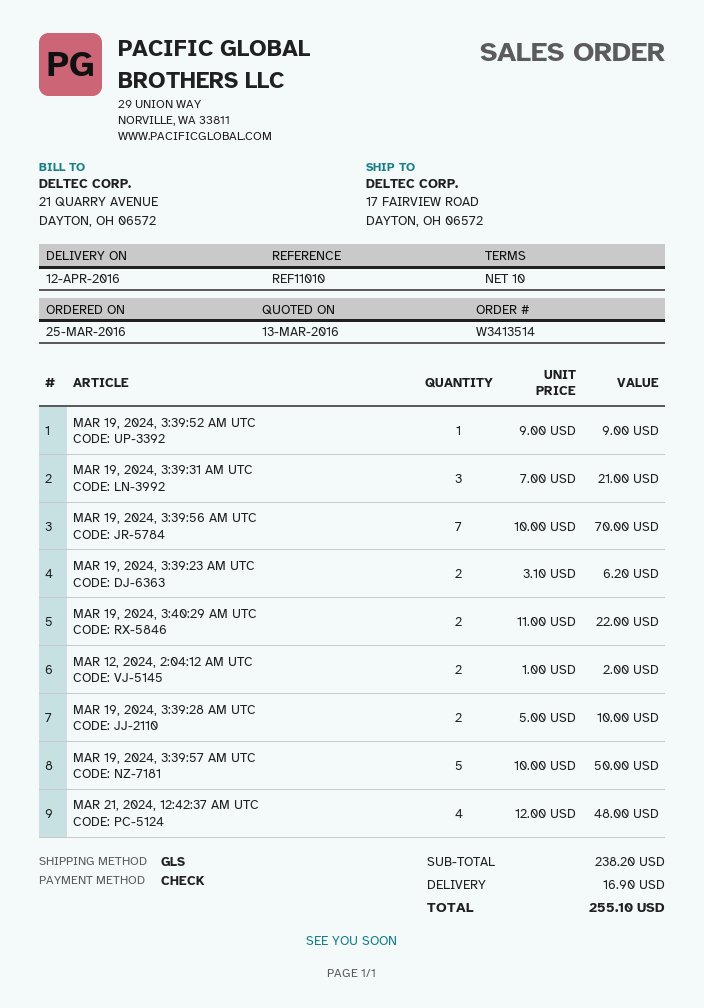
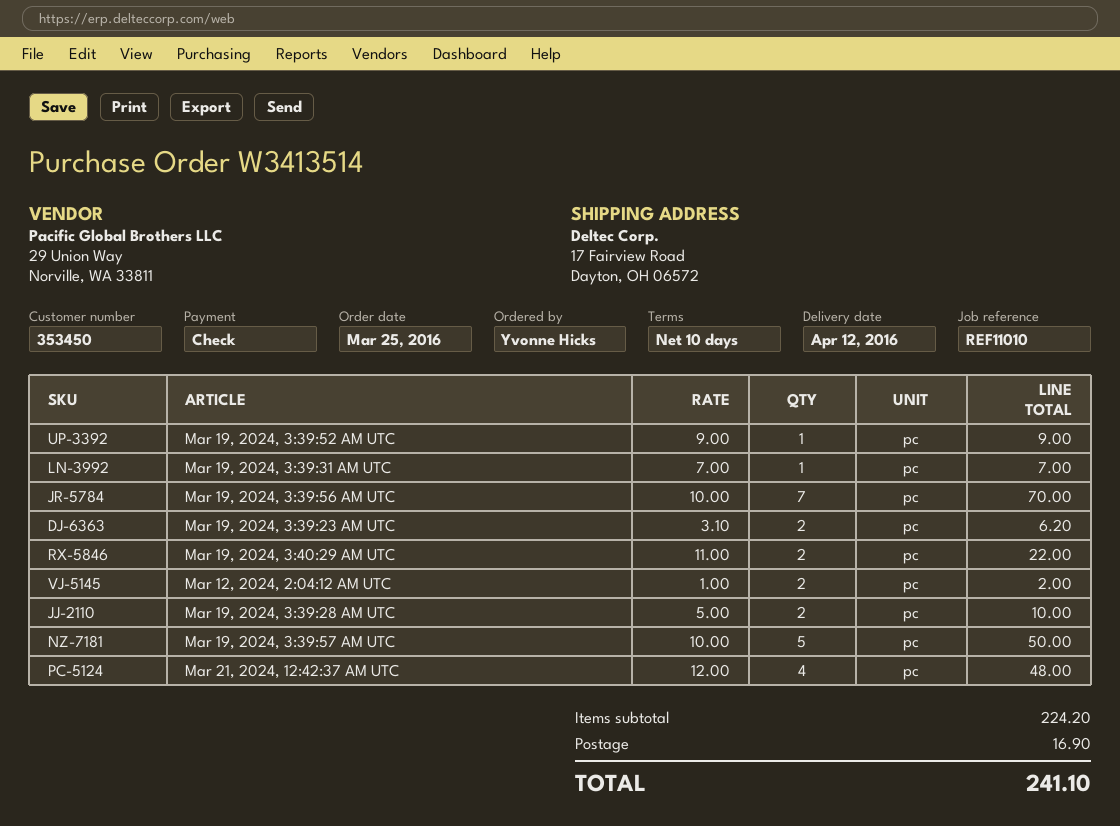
MAR 19, 2024, 3:39:31 AM UTC: 3 x 7.00 = 21.00 -> 1 x 7.00 = 7.00
subtotal: 238.20 -> 224.20
total: 255.10 -> 241.10

